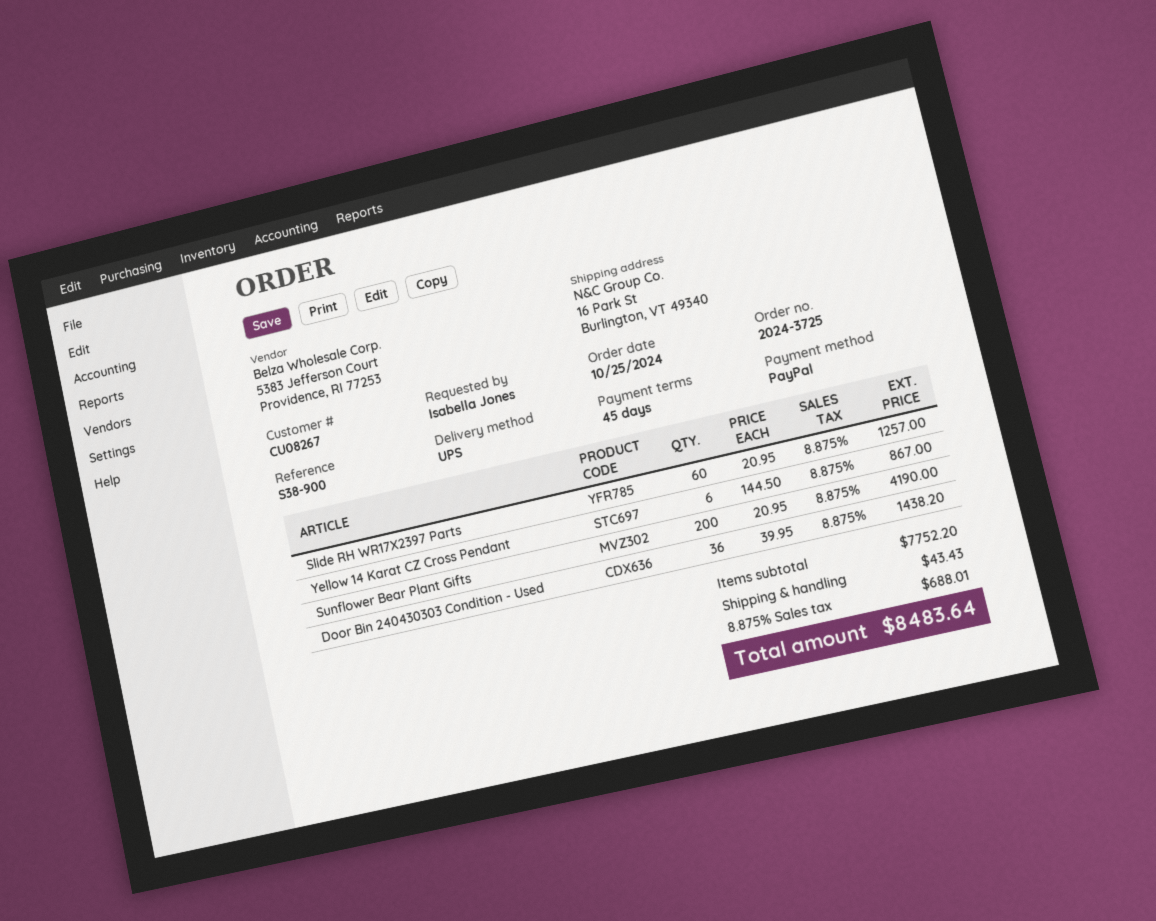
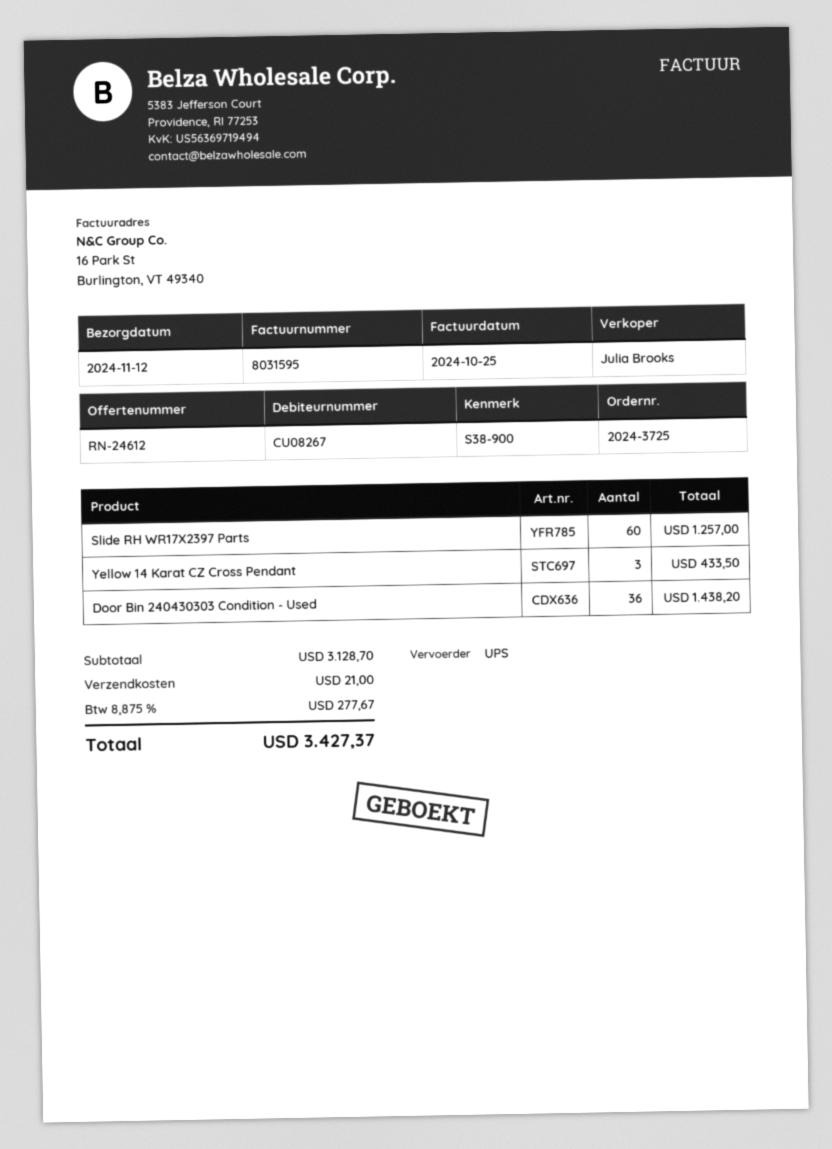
Yellow 14 Karat CZ Cross Pendant: 6 for 867.00 -> 3 for 433.50
Sunflower Bear Plant Gifts: 200 for 4190.00 -> none
subtotal: 7752.20 -> 3128.70
shipping: 43.43 -> 21.00
tax: 8.875% = 688.01 -> 8.875% = 277.67
total: 8483.64 -> 3427.37

